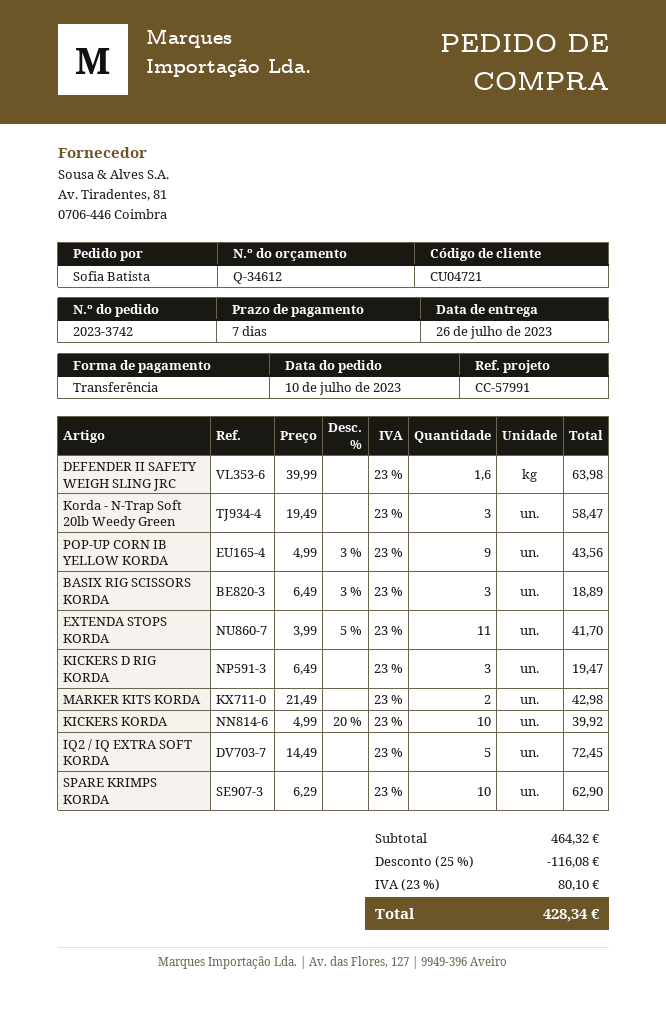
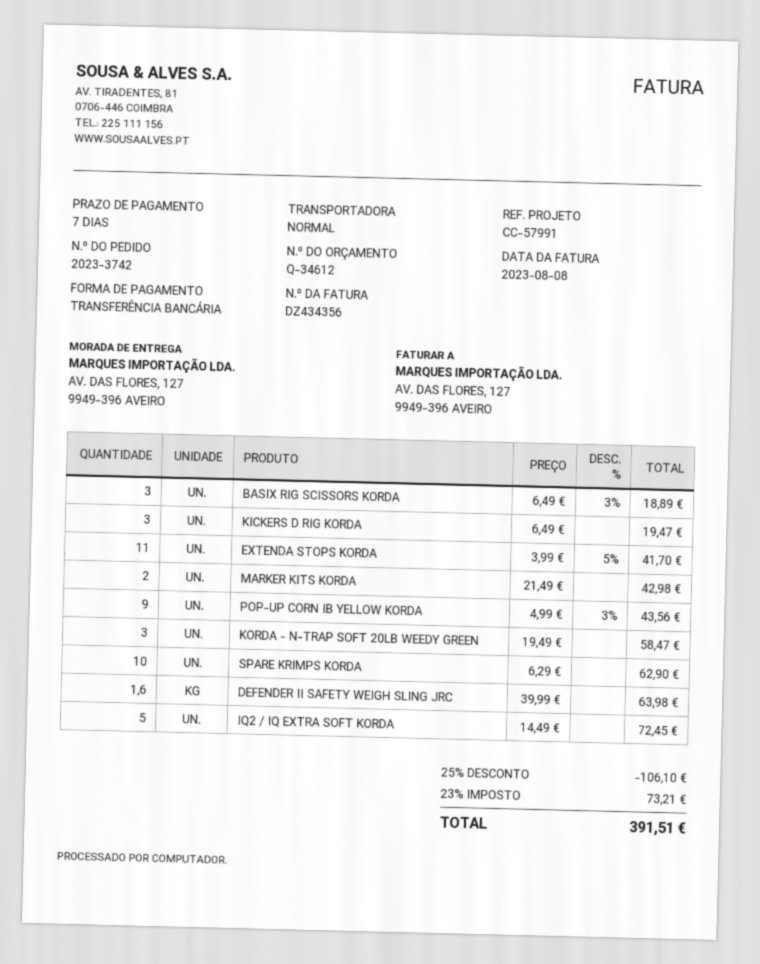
KICKERS KORDA: 10 x 4.99 - 20% = 39.92 -> none
discount: 25% = 116.08 -> 25% = 106.10
tax: 23% = 80.10 -> 23% = 73.21
total: 428.34 -> 391.51

